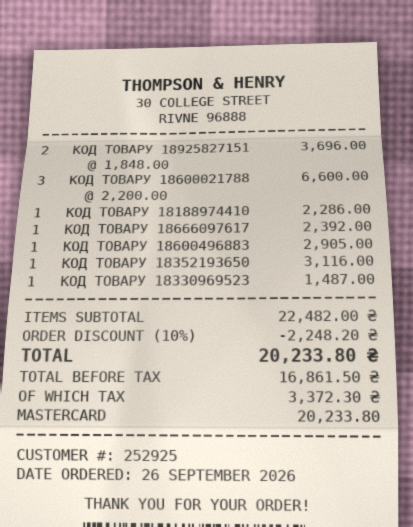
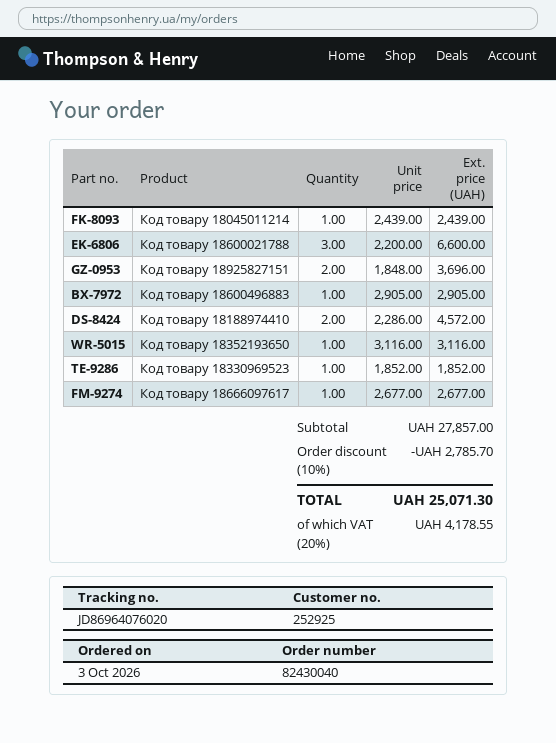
order date: 2026-09-26 -> 2026-10-03
КОД ТОВАРУ 18188974410: 1 x 2286.00 = 2286.00 -> 2 x 2286.00 = 4572.00
КОД ТОВАРУ 18666097617: 1 x 2392.00 = 2392.00 -> 1 x 2677.00 = 2677.00
КОД ТОВАРУ 18330969523: 1 x 1487.00 = 1487.00 -> 1 x 1852.00 = 1852.00
Код товару 18045011214: none -> 1 x 2439.00 = 2439.00
subtotal: 22482.00 -> 27857.00
discount: 10% = 2248.20 -> 10% = 2785.70
tax: 3372.30 -> 4178.55
total: 20233.80 -> 25071.30

